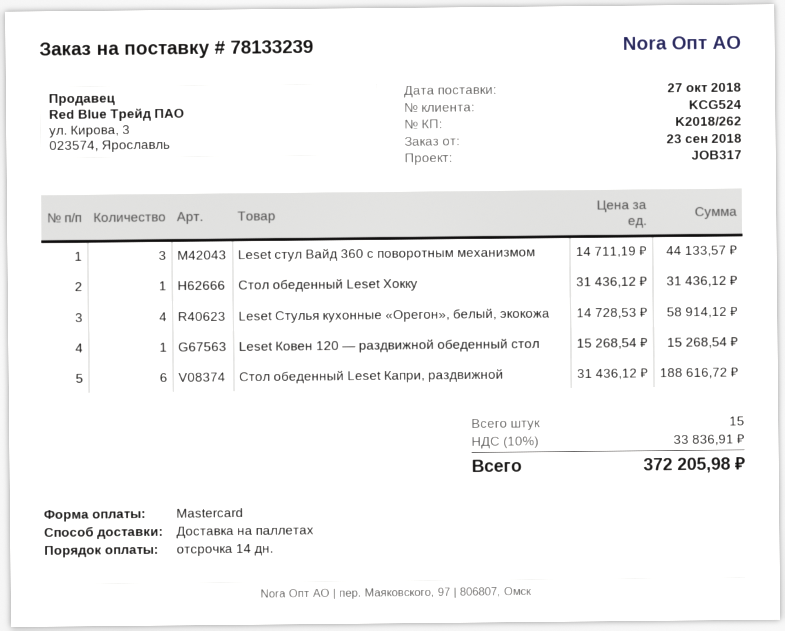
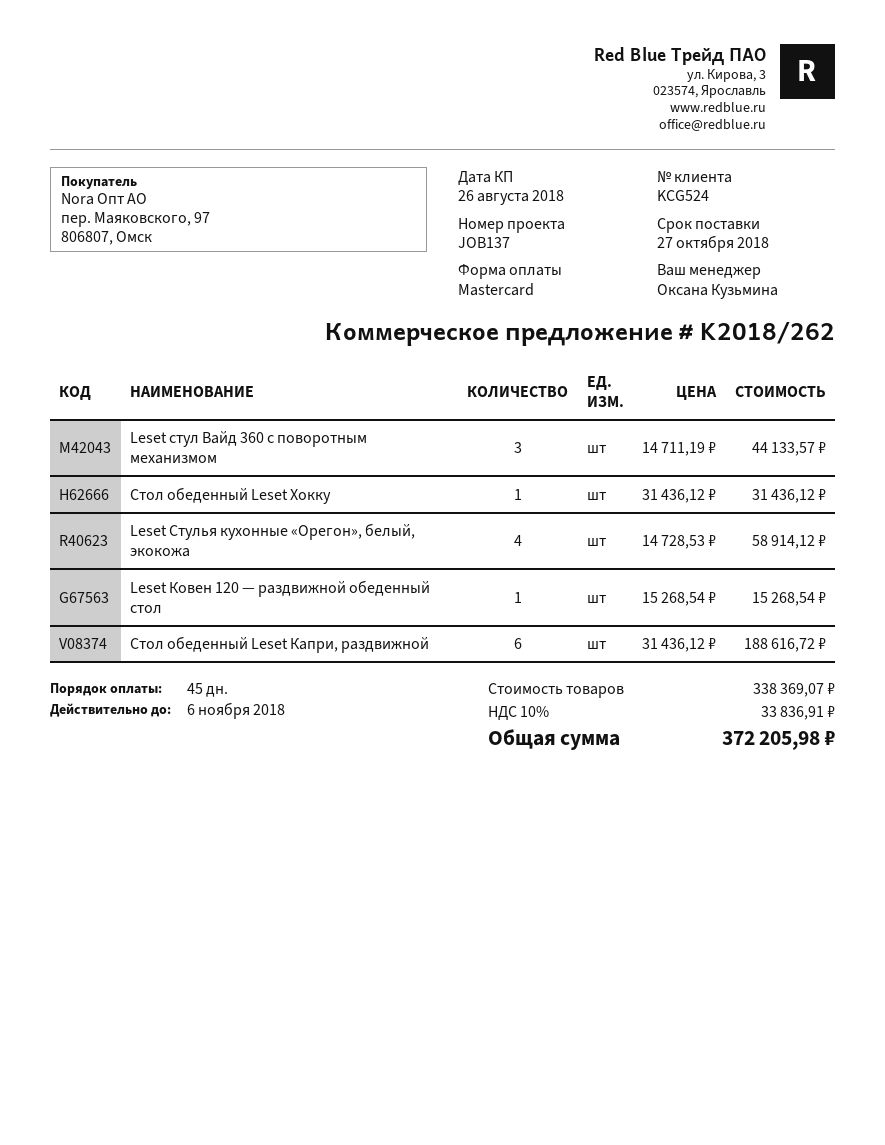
payment terms: 14 days -> 45 days
reference: JOB317 -> JOB137

